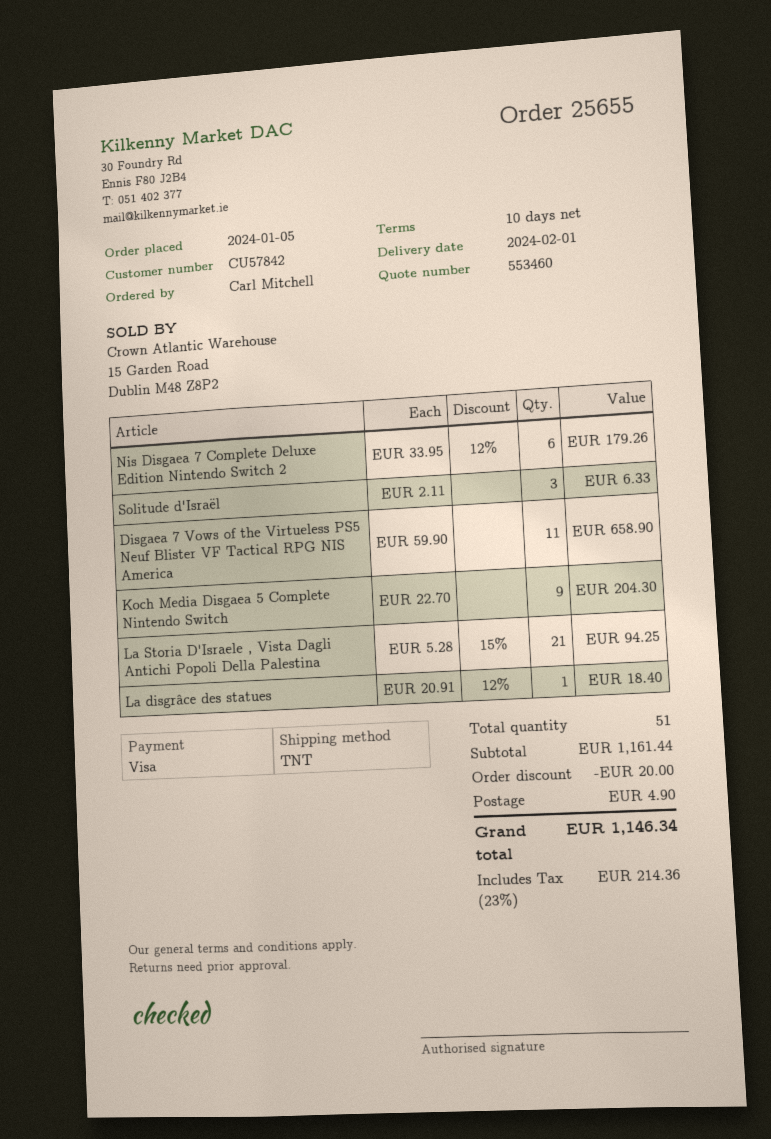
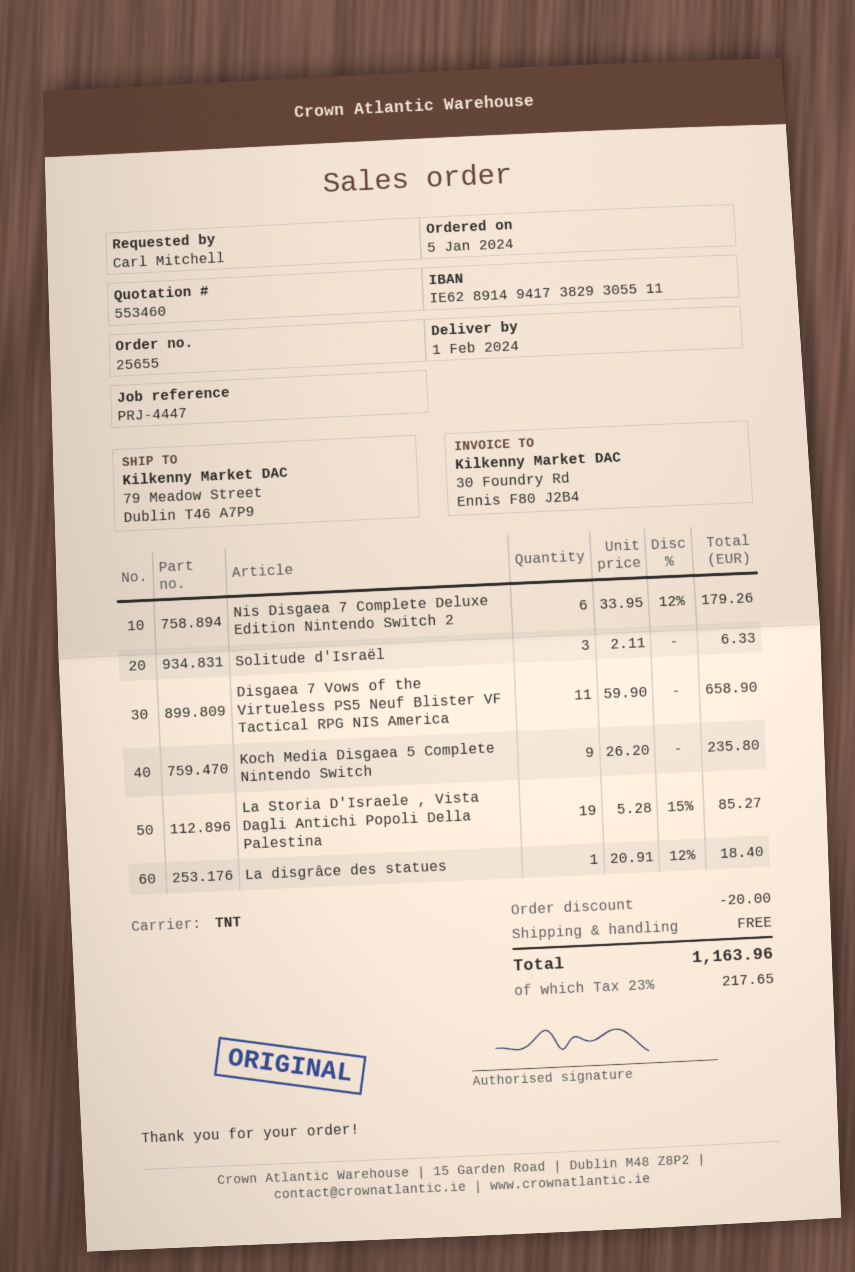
Koch Media Disgaea 5 Complete Nintendo Switch: 9 x 22.70 = 204.30 -> 9 x 26.20 = 235.80
La Storia D'Israele , Vista Dagli Antichi Popoli Della Palestina: 21 x 5.28 - 15% = 94.25 -> 19 x 5.28 - 15% = 85.27
shipping: 4.90 -> 0.00
tax: 23% = 214.36 -> 23% = 217.65
total: 1146.34 -> 1163.96

